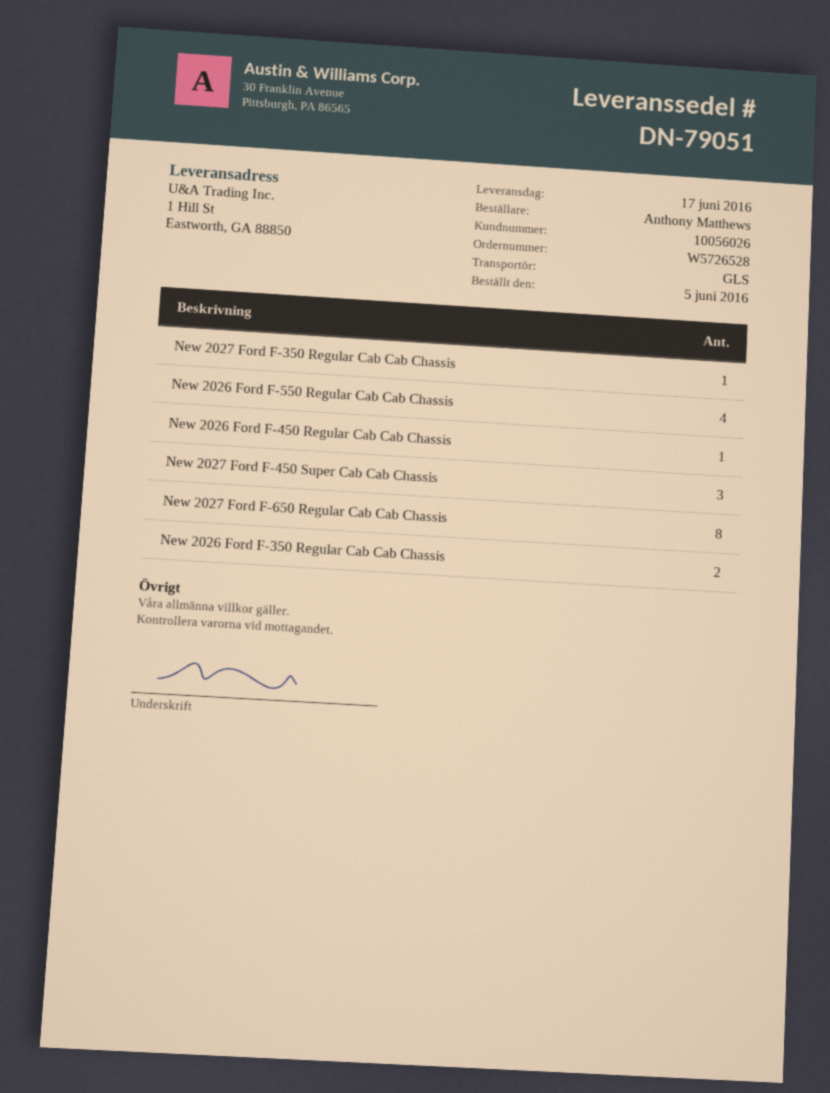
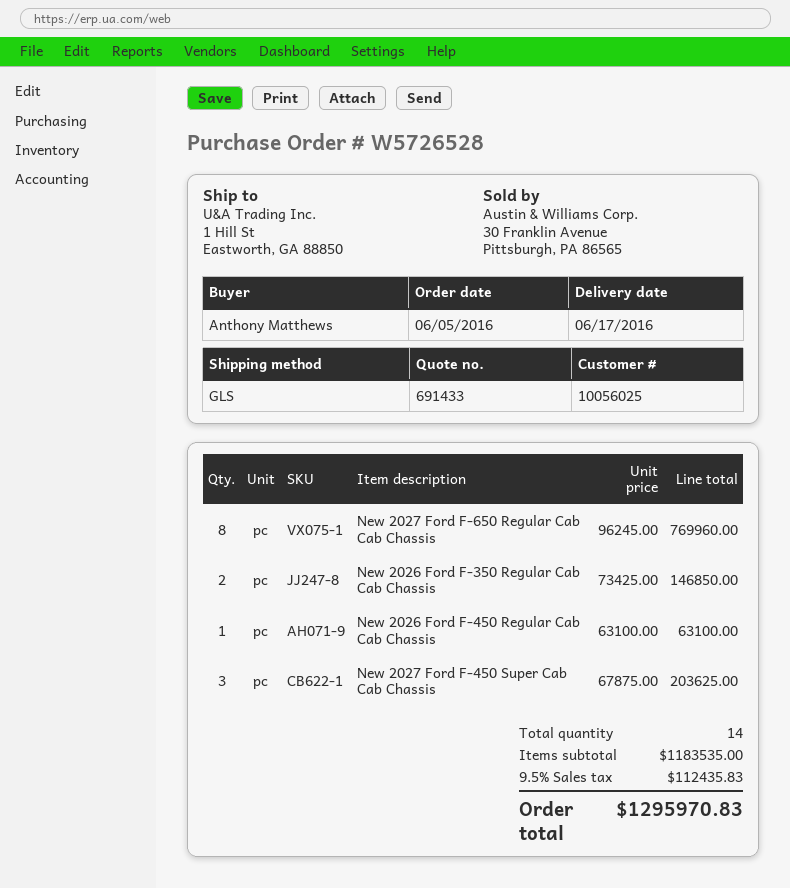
customer number: 10056026 -> 10056025
New 2027 Ford F-350 Regular Cab Cab Chassis: 1 -> none
New 2026 Ford F-550 Regular Cab Cab Chassis: 4 -> none

